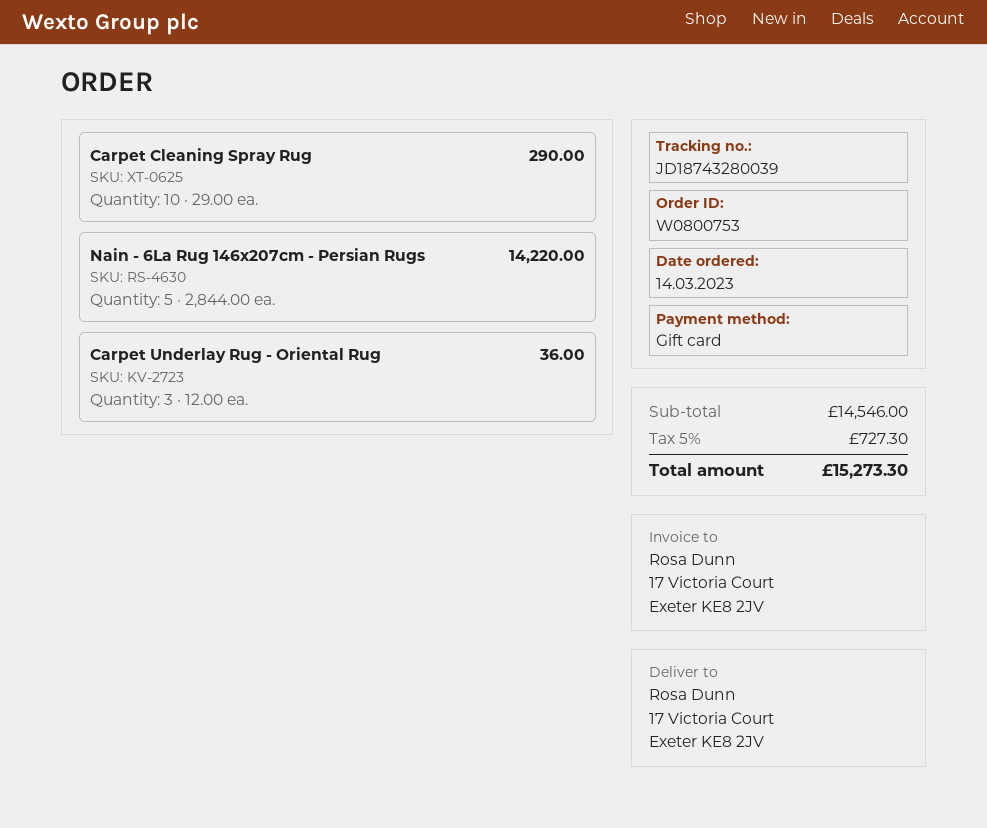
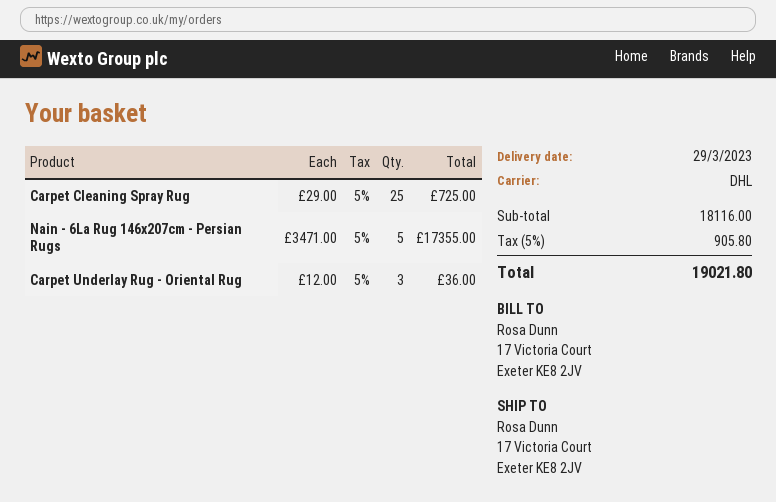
Carpet Cleaning Spray Rug: 10 x 29.00 = 290.00 -> 25 x 29.00 = 725.00
Nain - 6La Rug 146x207cm - Persian Rugs: 5 x 2844.00 = 14220.00 -> 5 x 3471.00 = 17355.00
subtotal: 14546.00 -> 18116.00
tax: 5% = 727.30 -> 5% = 905.80
total: 15273.30 -> 19021.80

